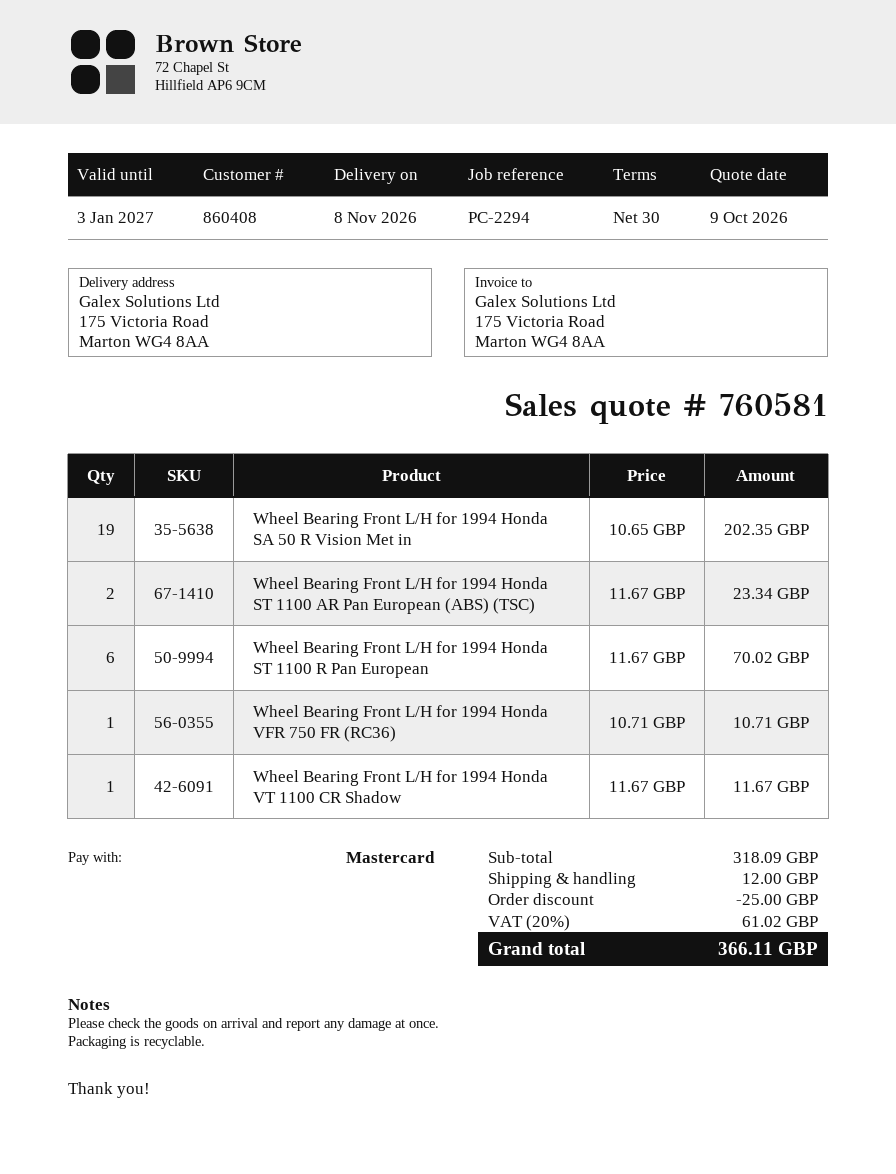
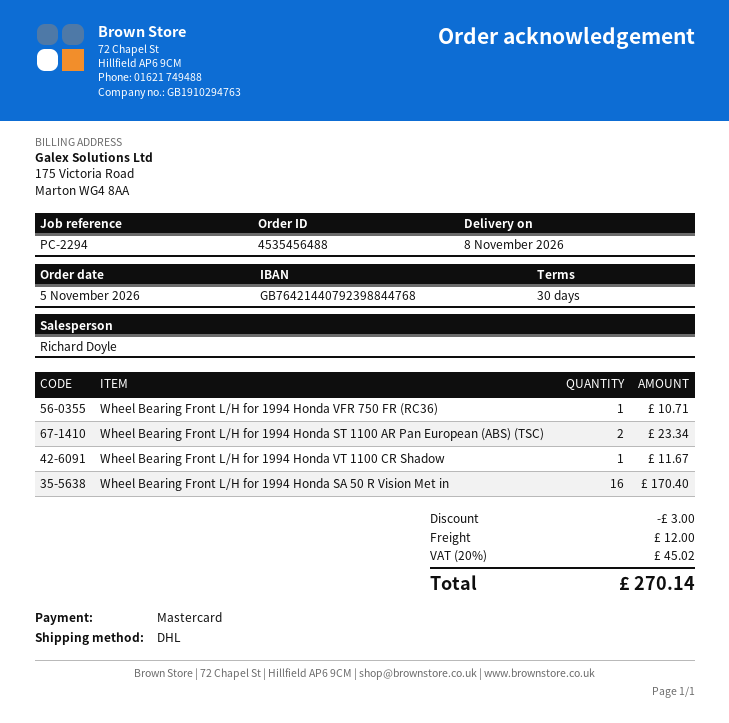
Wheel Bearing Front L/H for 1994 Honda SA 50 R Vision Met in: 19 for 202.35 -> 16 for 170.40
Wheel Bearing Front L/H for 1994 Honda ST 1100 R Pan European: 6 for 70.02 -> none
discount: 25.00 -> 3.00
tax: 20% = 61.02 -> 20% = 45.02
total: 366.11 -> 270.14

